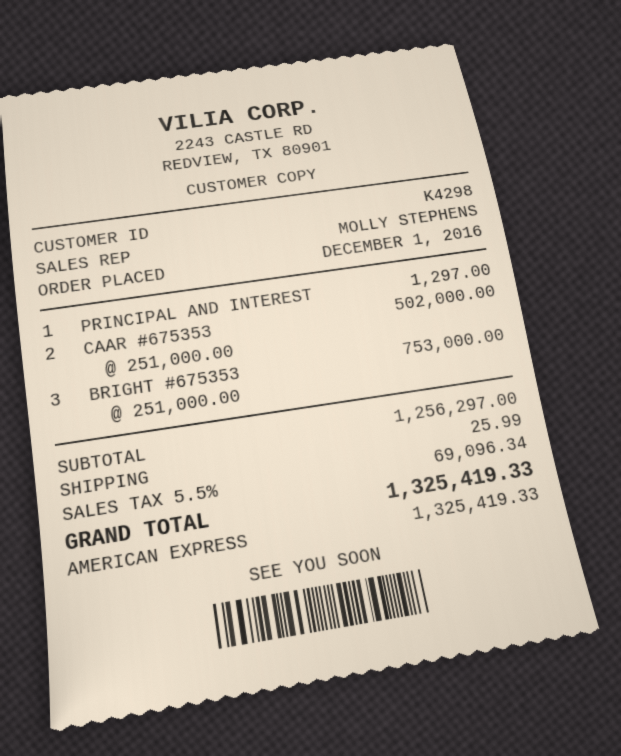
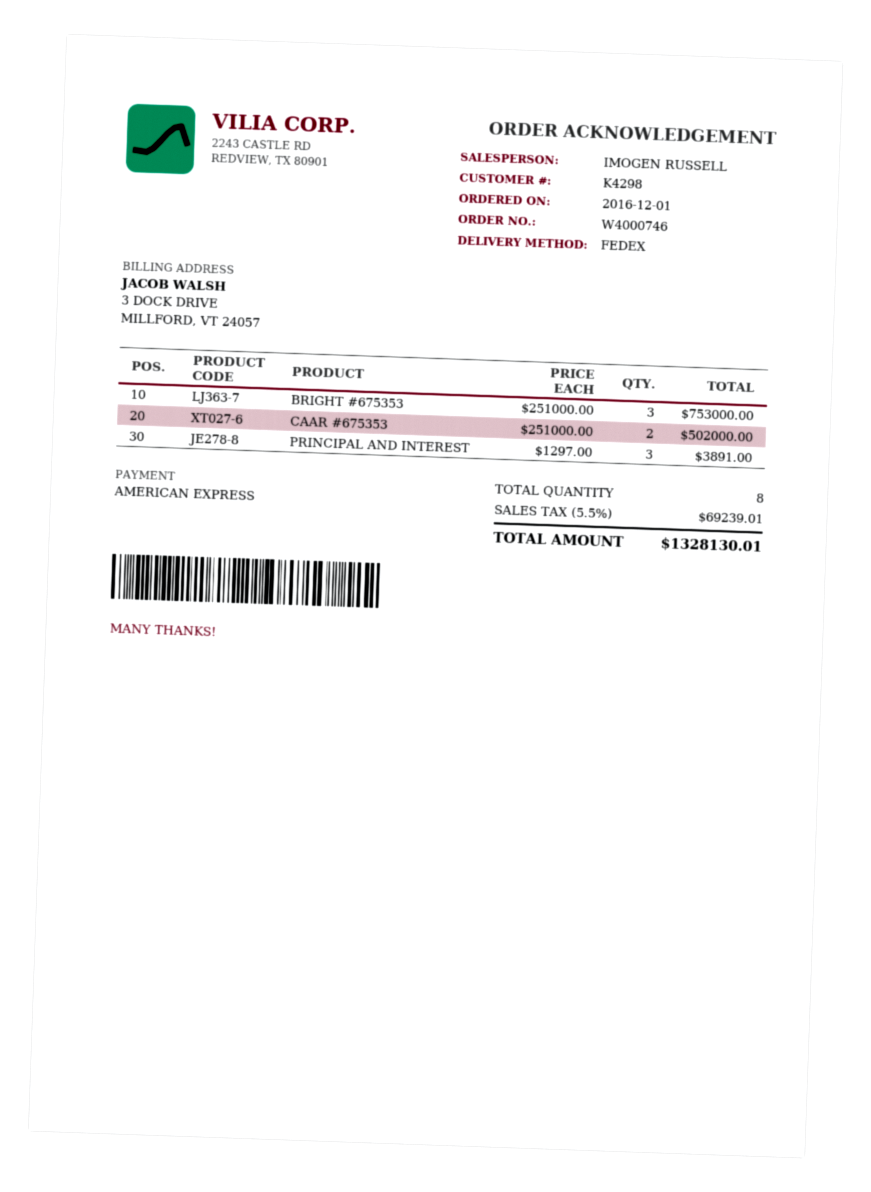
sales rep: MOLLY STEPHENS -> IMOGEN RUSSELL
PRINCIPAL AND INTEREST: 1 x 1297.00 = 1297.00 -> 3 x 1297.00 = 3891.00
shipping: 25.99 -> none
tax: 5.5% = 69096.34 -> 5.5% = 69239.01
total: 1325419.33 -> 1328130.01

